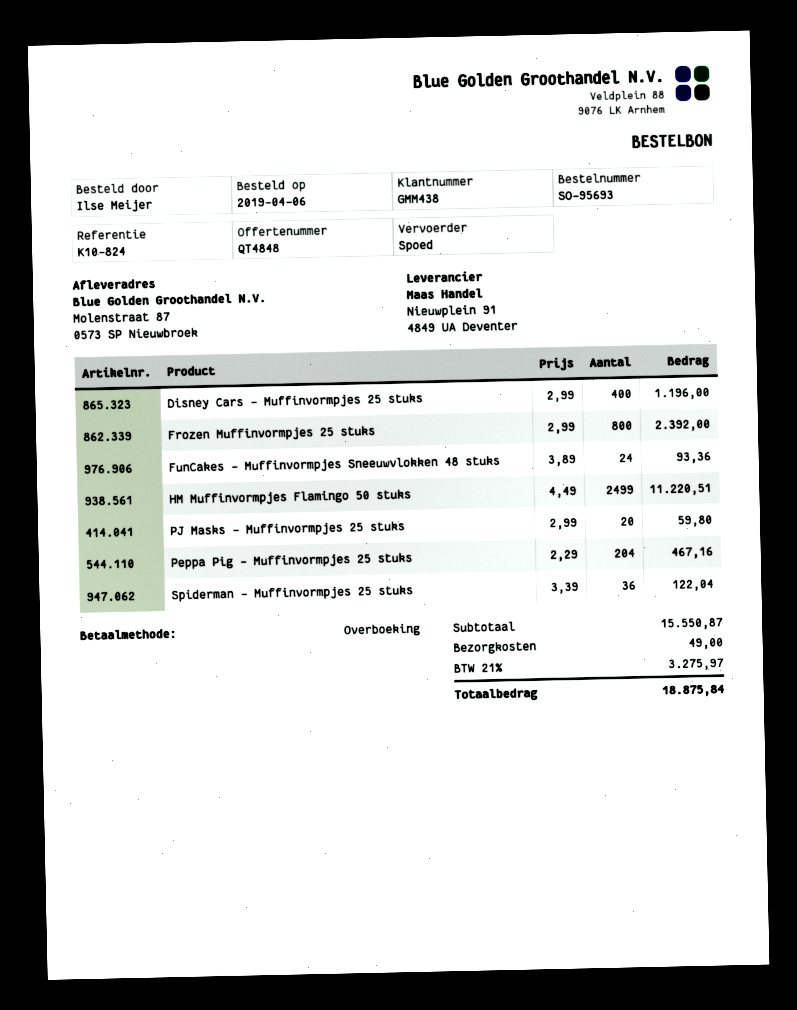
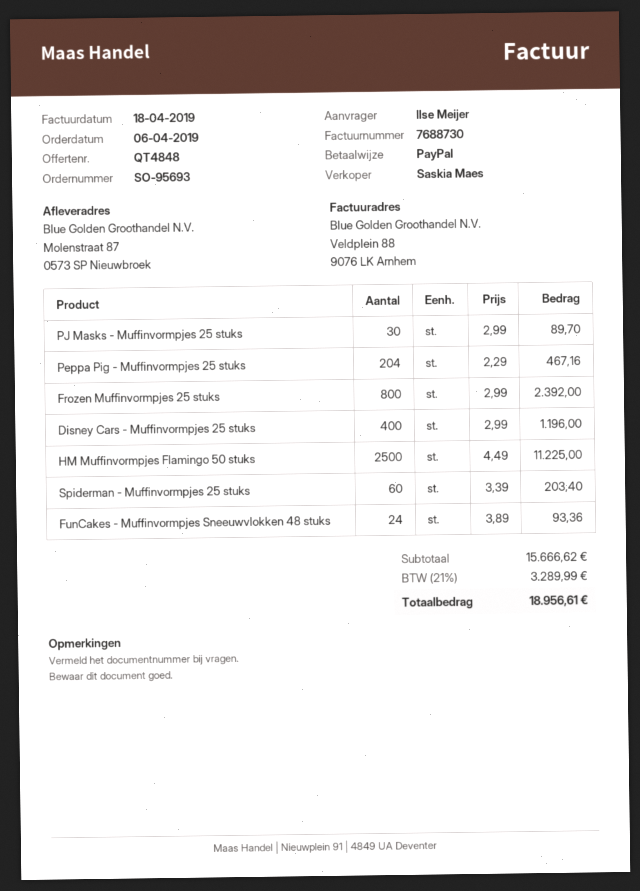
payment method: bank transfer -> PayPal
HM Muffinvormpjes Flamingo 50 stuks: 2499 x 4.49 = 11220.51 -> 2500 x 4.49 = 11225.00
PJ Masks - Muffinvormpjes 25 stuks: 20 x 2.99 = 59.80 -> 30 x 2.99 = 89.70
Spiderman - Muffinvormpjes 25 stuks: 36 x 3.39 = 122.04 -> 60 x 3.39 = 203.40
subtotal: 15550.87 -> 15666.62
shipping: 49.00 -> none
tax: 21% = 3275.97 -> 21% = 3289.99
total: 18875.84 -> 18956.61

